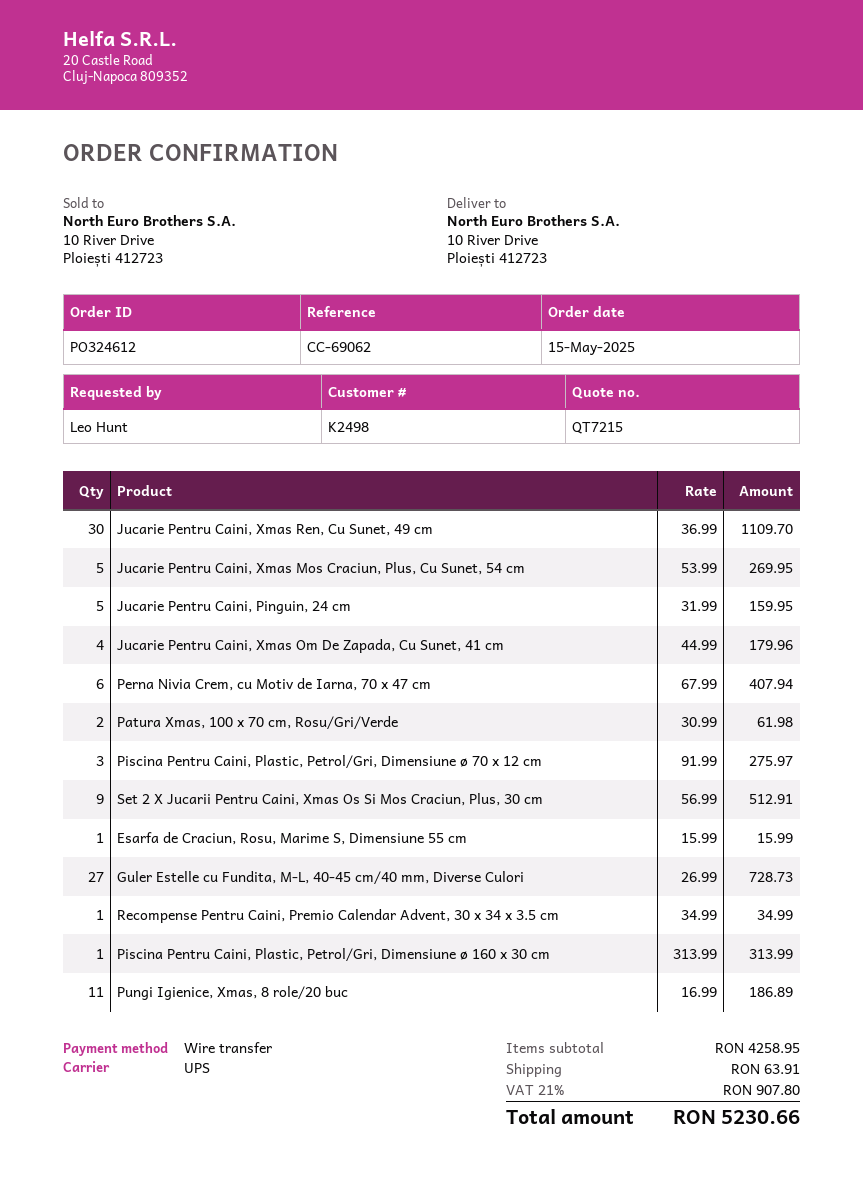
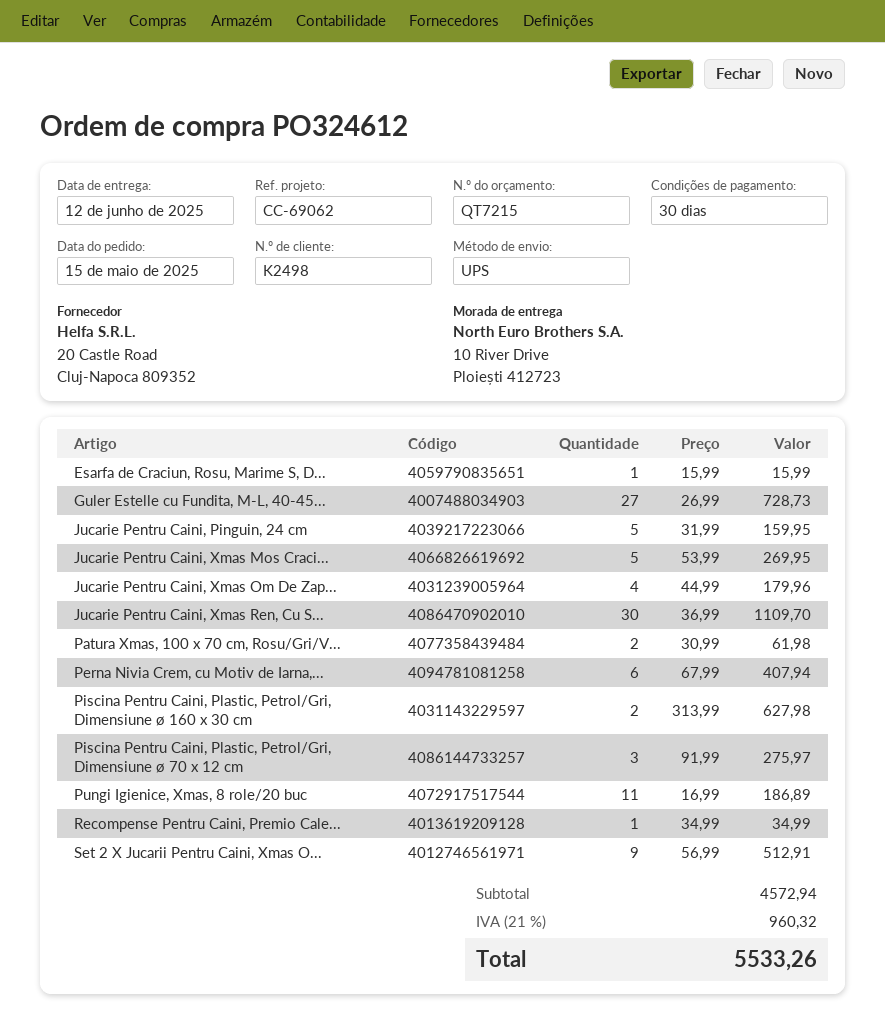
Piscina Pentru Caini, Plastic, Petrol/Gri, Dimensiune ø 160 x 30 cm: 1 x 313.99 = 313.99 -> 2 x 313.99 = 627.98
subtotal: 4258.95 -> 4572.94
shipping: 63.91 -> none
tax: 21% = 907.80 -> 21% = 960.32
total: 5230.66 -> 5533.26

